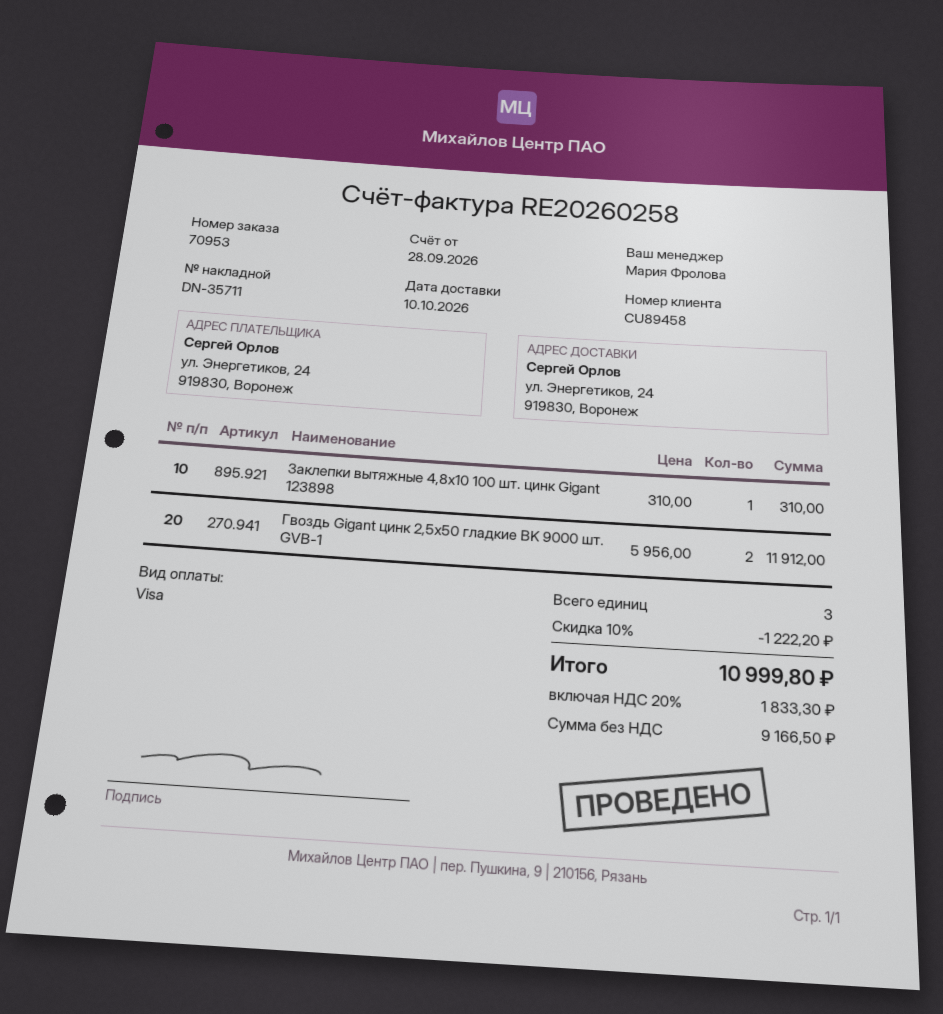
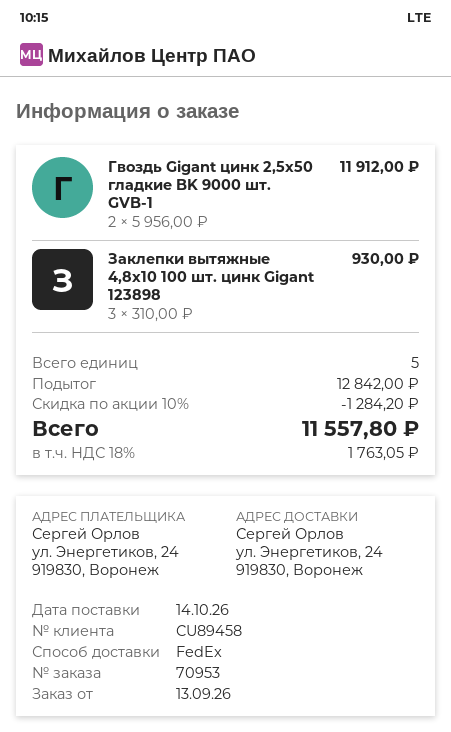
delivery date: 2026-10-10 -> 2026-10-14
Заклепки вытяжные 4,8x10 100 шт. цинк Gigant 123898: 1 x 310.00 = 310.00 -> 3 x 310.00 = 930.00
total quantity: 3 -> 5
discount: 10% = 1222.20 -> 10% = 1284.20
tax: 20% = 1833.30 -> 18% = 1763.05
total: 10999.80 -> 11557.80

